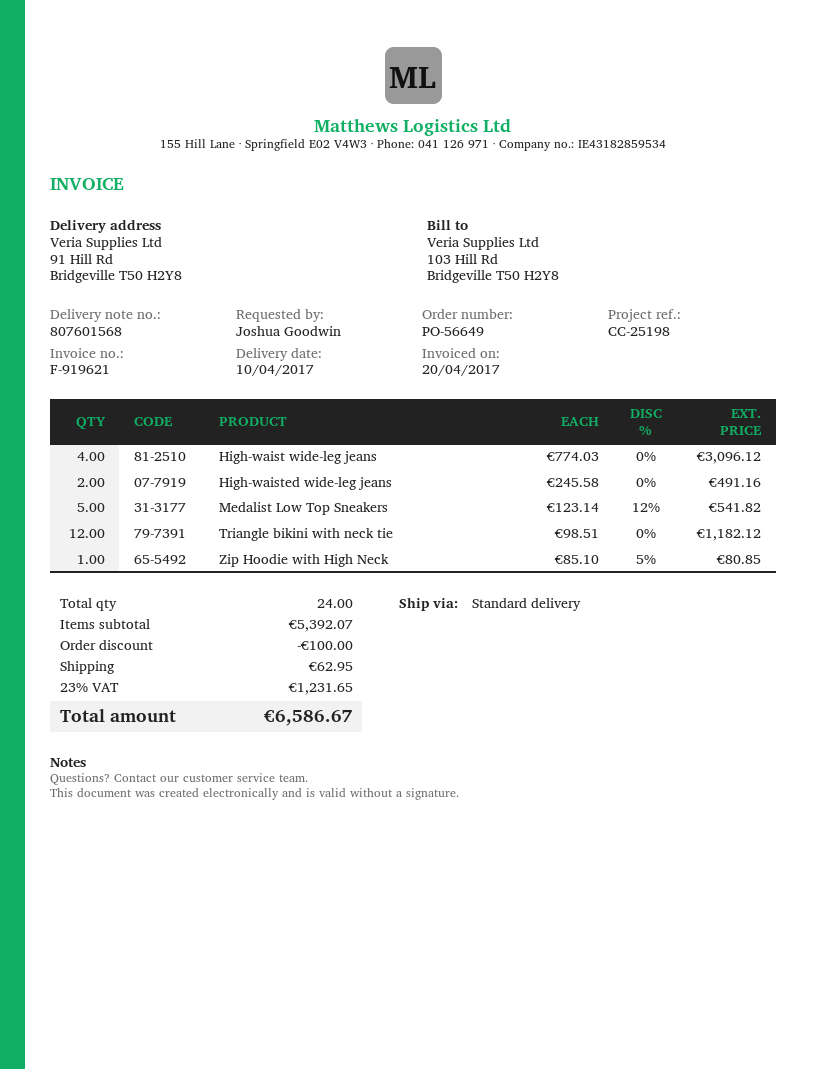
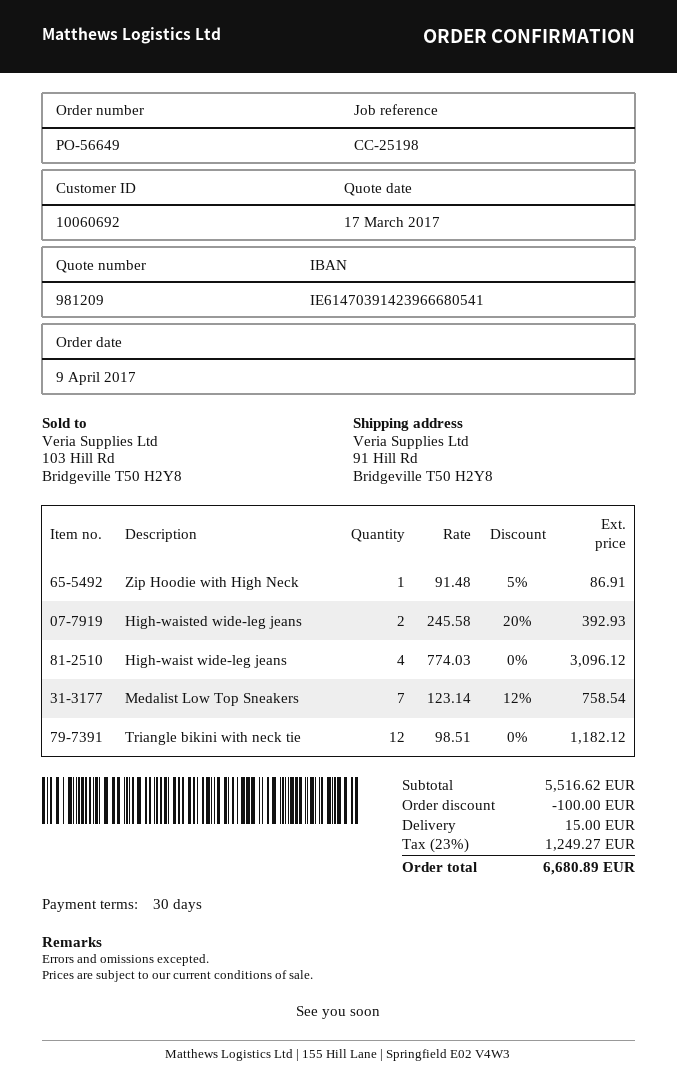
High-waisted wide-leg jeans: 2 x 245.58 = 491.16 -> 2 x 245.58 - 20% = 392.93
Medalist Low Top Sneakers: 5 x 123.14 - 12% = 541.82 -> 7 x 123.14 - 12% = 758.54
Zip Hoodie with High Neck: 1 x 85.10 - 5% = 80.85 -> 1 x 91.48 - 5% = 86.91
subtotal: 5392.07 -> 5516.62
shipping: 62.95 -> 15.00
tax: 23% = 1231.65 -> 23% = 1249.27
total: 6586.67 -> 6680.89

